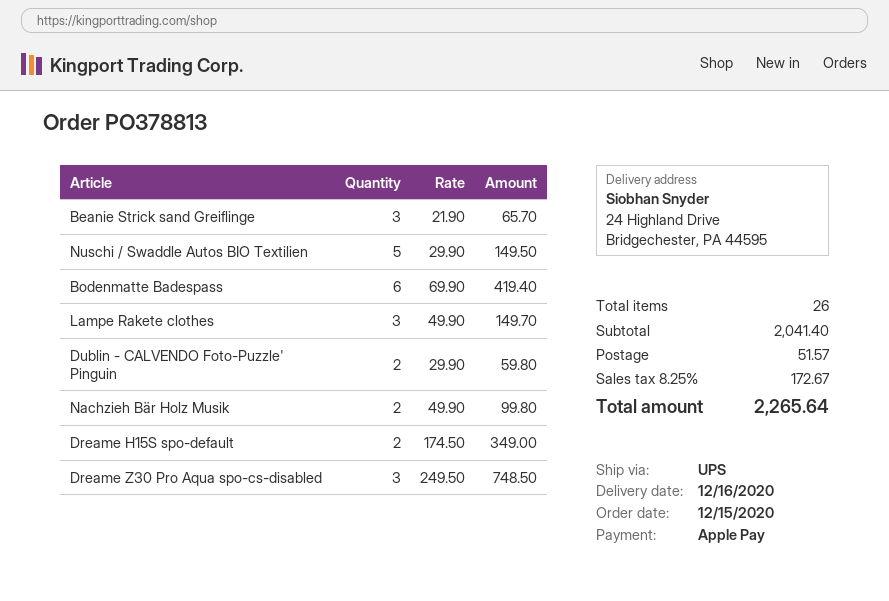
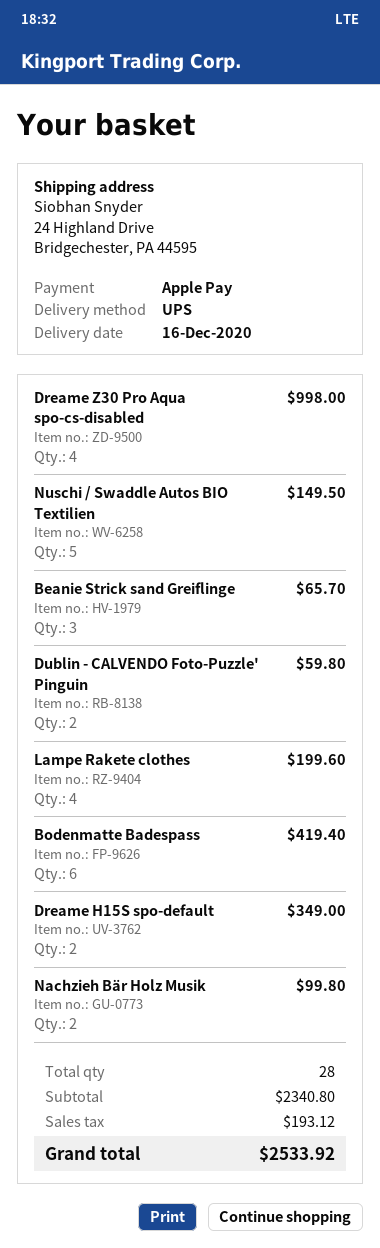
Lampe Rakete clothes: 3 for 149.70 -> 4 for 199.60
Dreame Z30 Pro Aqua spo-cs-disabled: 3 for 748.50 -> 4 for 998.00
total quantity: 26 -> 28
subtotal: 2041.40 -> 2340.80
shipping: 51.57 -> none
tax: 172.67 -> 193.12
total: 2265.64 -> 2533.92

